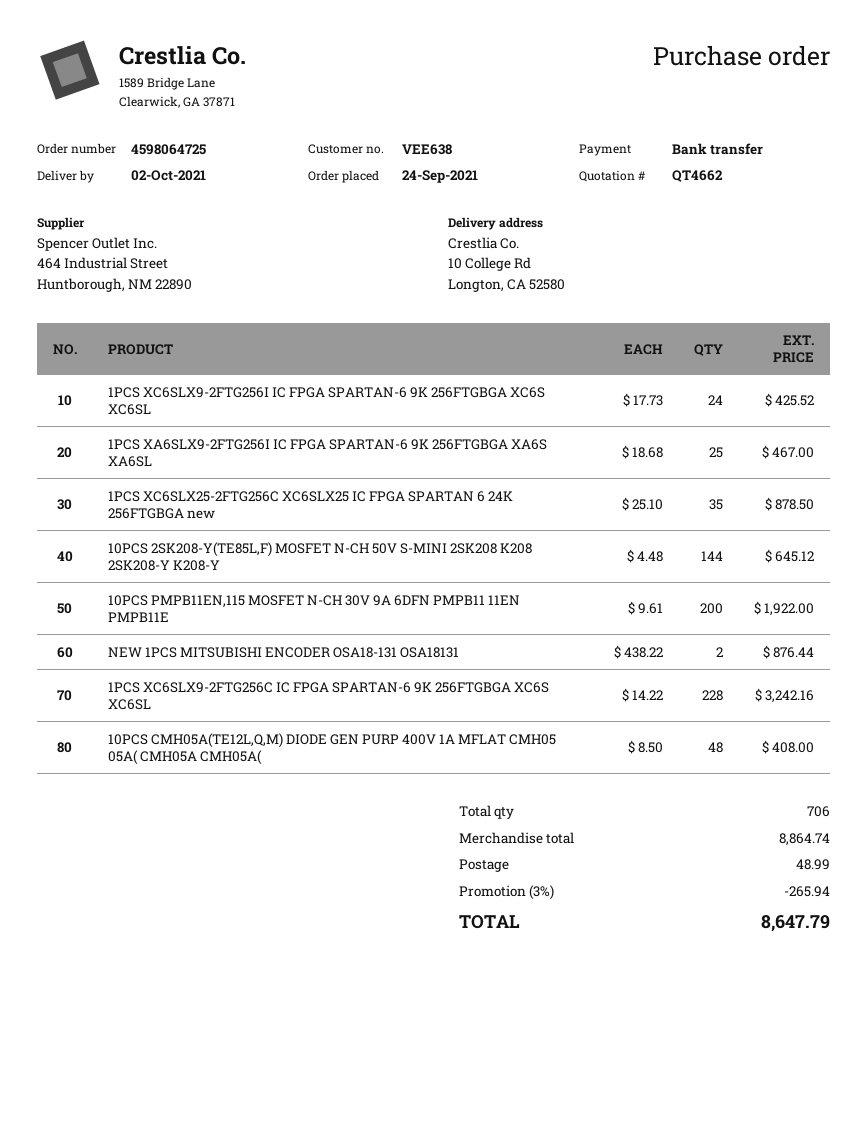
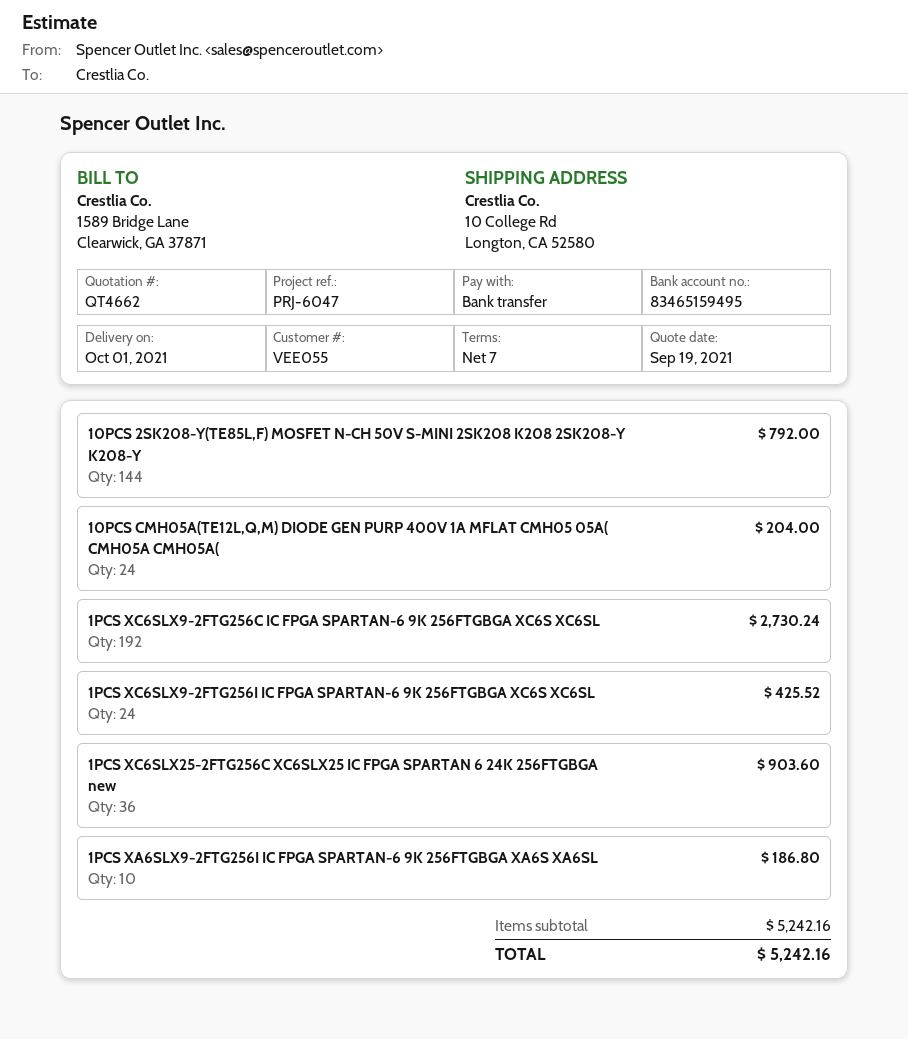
delivery date: 2021-10-02 -> 2021-10-01
customer number: VEE638 -> VEE055
1PCS XA6SLX9-2FTG256I IC FPGA SPARTAN-6 9K 256FTGBGA XA6S XA6SL: 25 for 467.00 -> 10 for 186.80
1PCS XC6SLX25-2FTG256C XC6SLX25 IC FPGA SPARTAN 6 24K 256FTGBGA new: 35 for 878.50 -> 36 for 903.60
10PCS 2SK208-Y(TE85L,F) MOSFET N-CH 50V S-MINI 2SK208 K208 2SK208-Y K208-Y: 144 for 645.12 -> 144 for 792.00
10PCS PMPB11EN,115 MOSFET N-CH 30V 9A 6DFN PMPB11 11EN PMPB11E: 200 for 1922.00 -> none
NEW 1PCS MITSUBISHI ENCODER OSA18-131 OSA18131: 2 for 876.44 -> none
1PCS XC6SLX9-2FTG256C IC FPGA SPARTAN-6 9K 256FTGBGA XC6S XC6SL: 228 for 3242.16 -> 192 for 2730.24
10PCS CMH05A(TE12L,Q,M) DIODE GEN PURP 400V 1A MFLAT CMH05 05A( CMH05A CMH05A(: 48 for 408.00 -> 24 for 204.00
subtotal: 8864.74 -> 5242.16
discount: 3% = 265.94 -> none
shipping: 48.99 -> none
total: 8647.79 -> 5242.16

